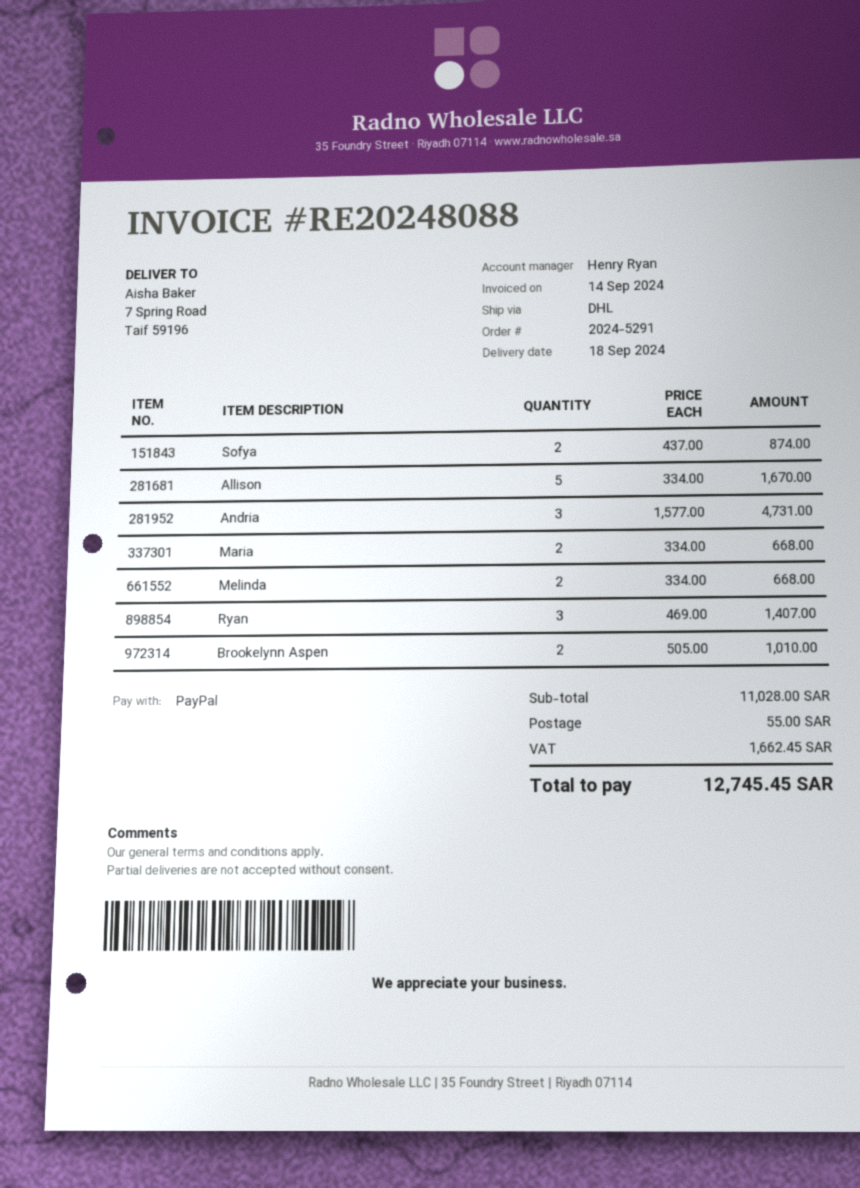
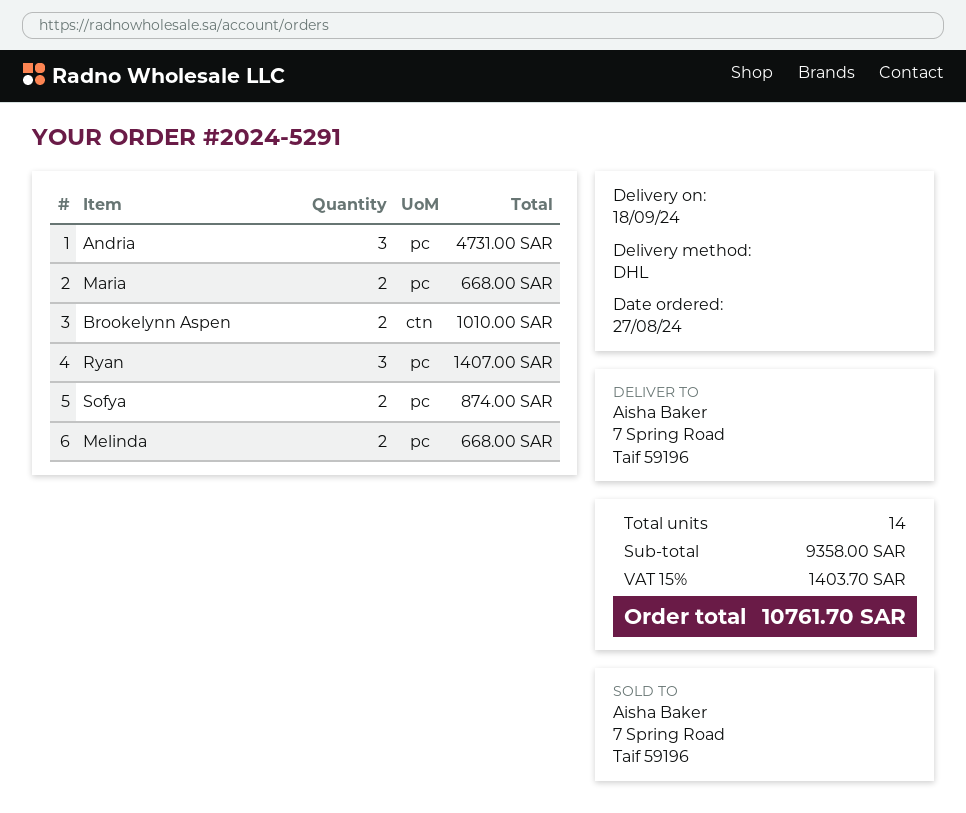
Allison: 5 for 1670.00 -> none
subtotal: 11028.00 -> 9358.00
shipping: 55.00 -> none
tax: 1662.45 -> 1403.70
total: 12745.45 -> 10761.70

